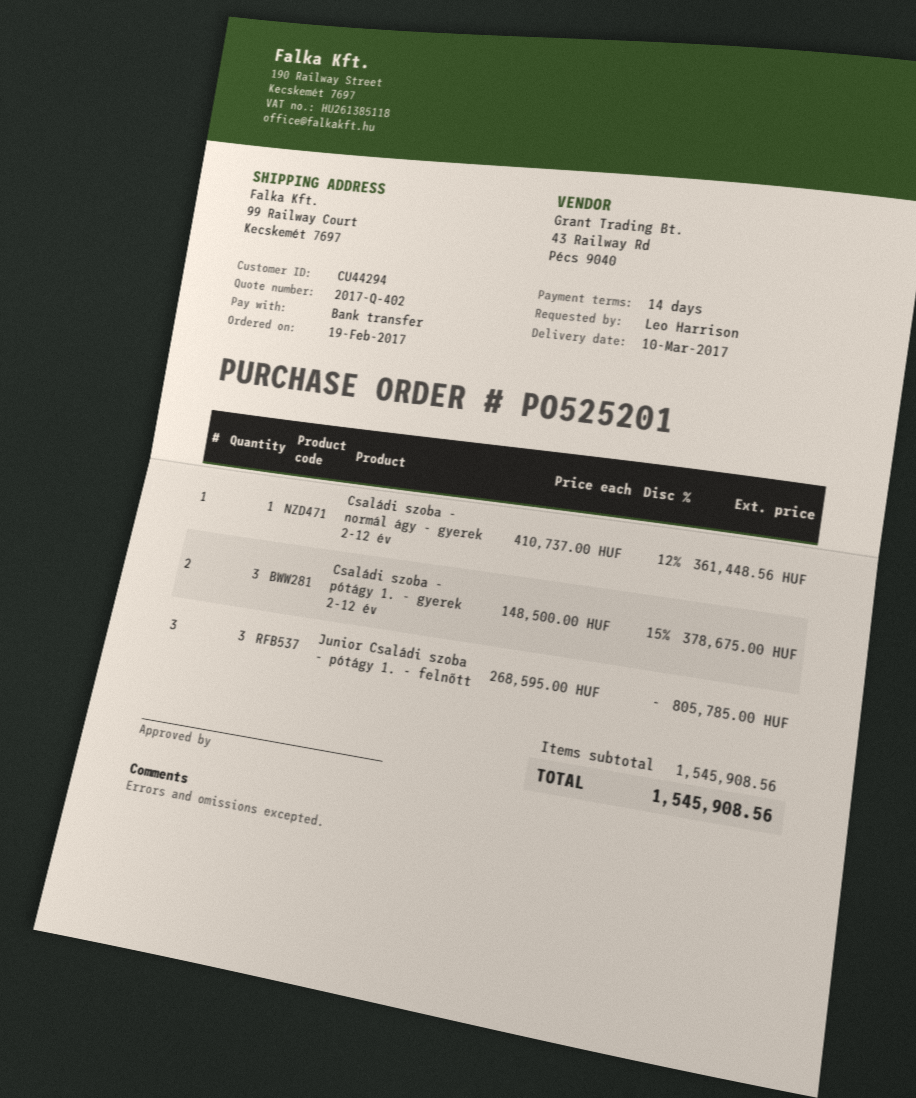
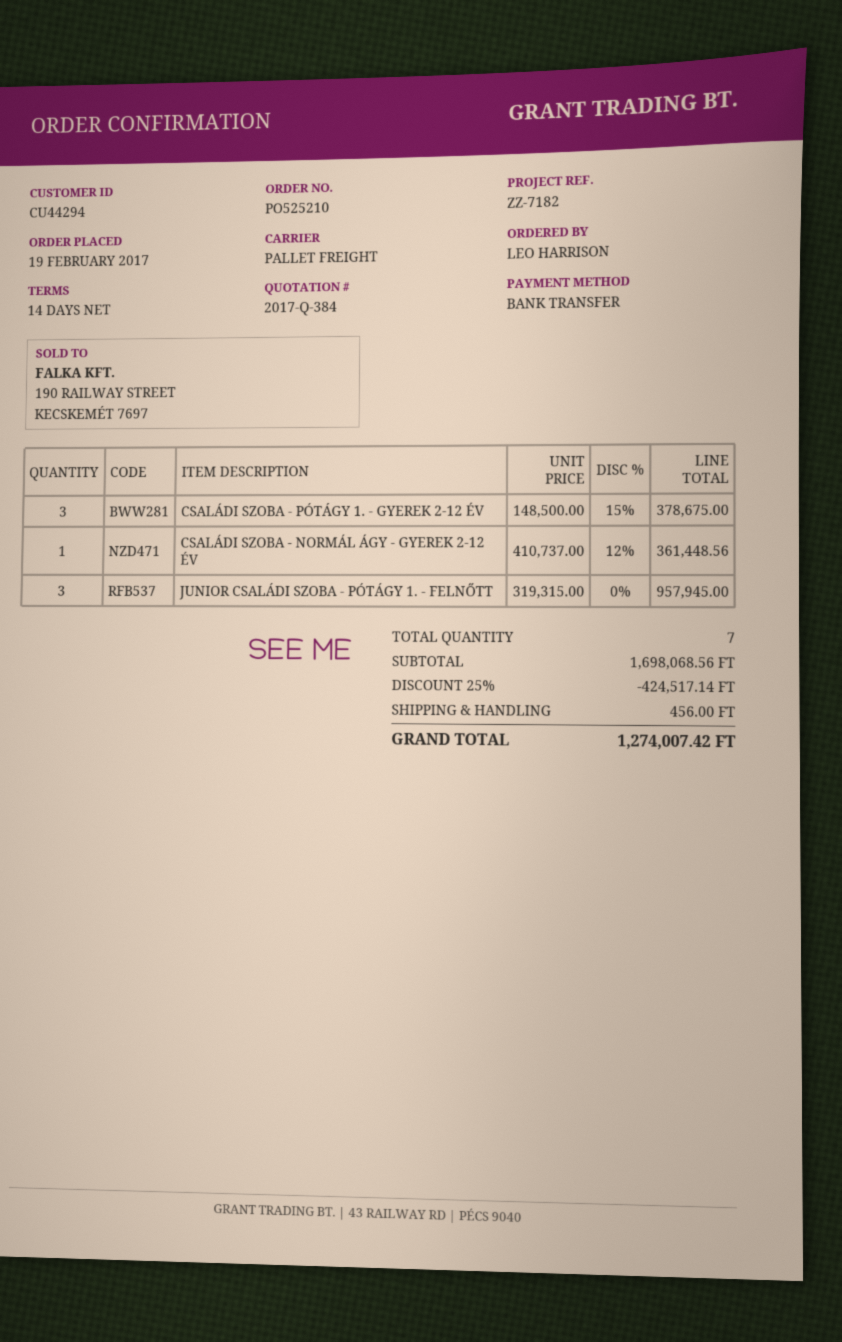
quote number: 2017-Q-402 -> 2017-Q-384
order number: PO525201 -> PO525210
Junior Családi szoba - pótágy 1. - felnőtt: 3 x 268595.00 = 805785.00 -> 3 x 319315.00 = 957945.00
subtotal: 1545908.56 -> 1698068.56
discount: none -> 25% = 424517.14
shipping: none -> 456.00
total: 1545908.56 -> 1274007.42

